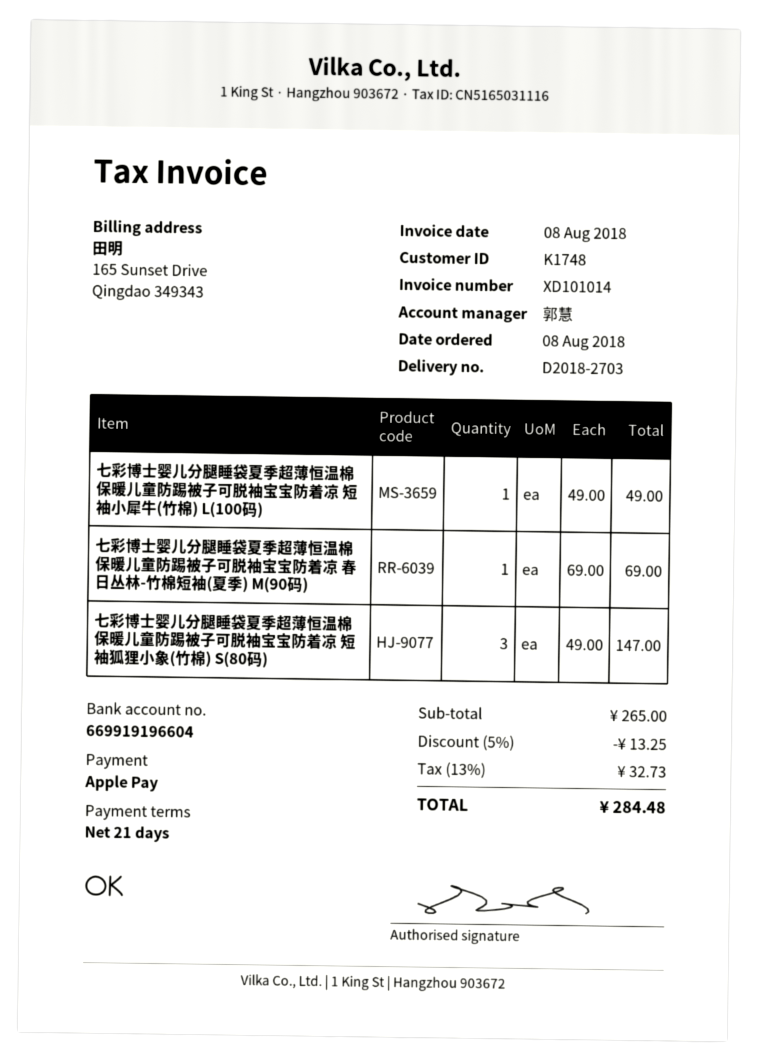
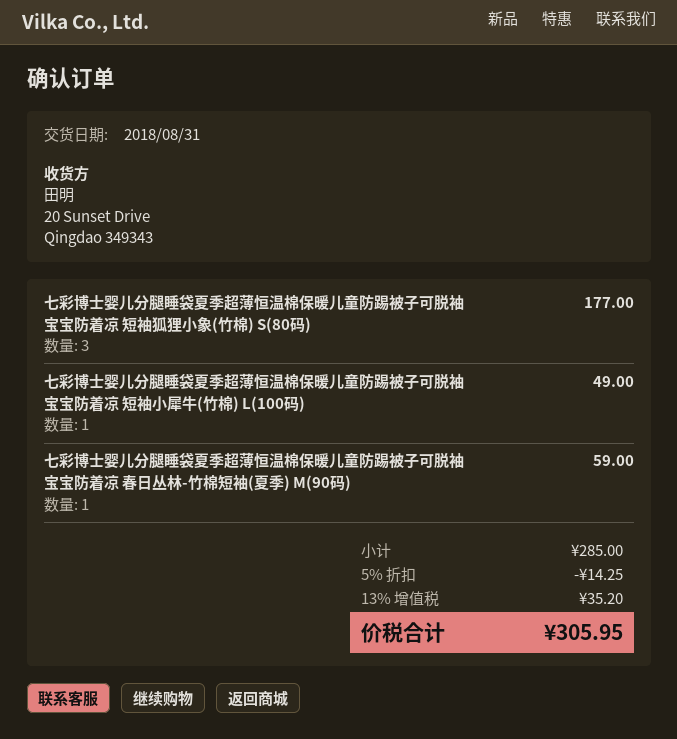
七彩博士婴儿分腿睡袋夏季超薄恒温棉保暖儿童防踢被子可脱袖宝宝防着凉 春日丛林-竹棉短袖(夏季) M(90码): 1 for 69.00 -> 1 for 59.00
七彩博士婴儿分腿睡袋夏季超薄恒温棉保暖儿童防踢被子可脱袖宝宝防着凉 短袖狐狸小象(竹棉) S(80码): 3 for 147.00 -> 3 for 177.00
subtotal: 265.00 -> 285.00
discount: 5% = 13.25 -> 5% = 14.25
tax: 13% = 32.73 -> 13% = 35.20
total: 284.48 -> 305.95

